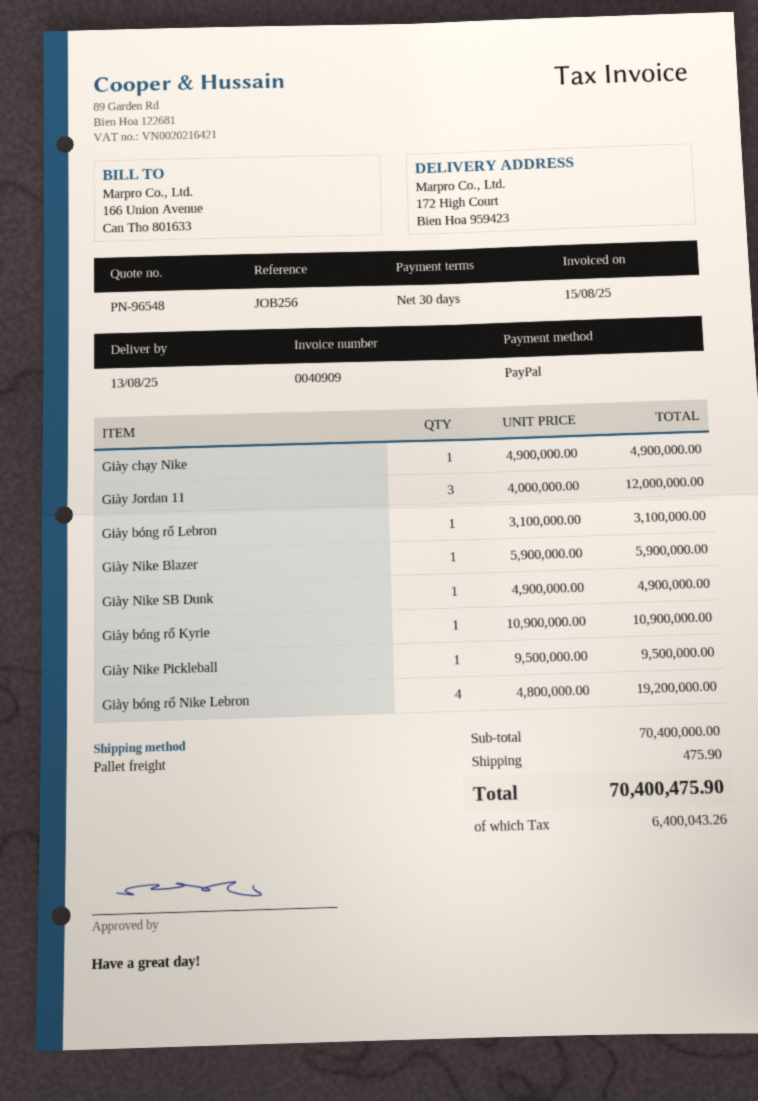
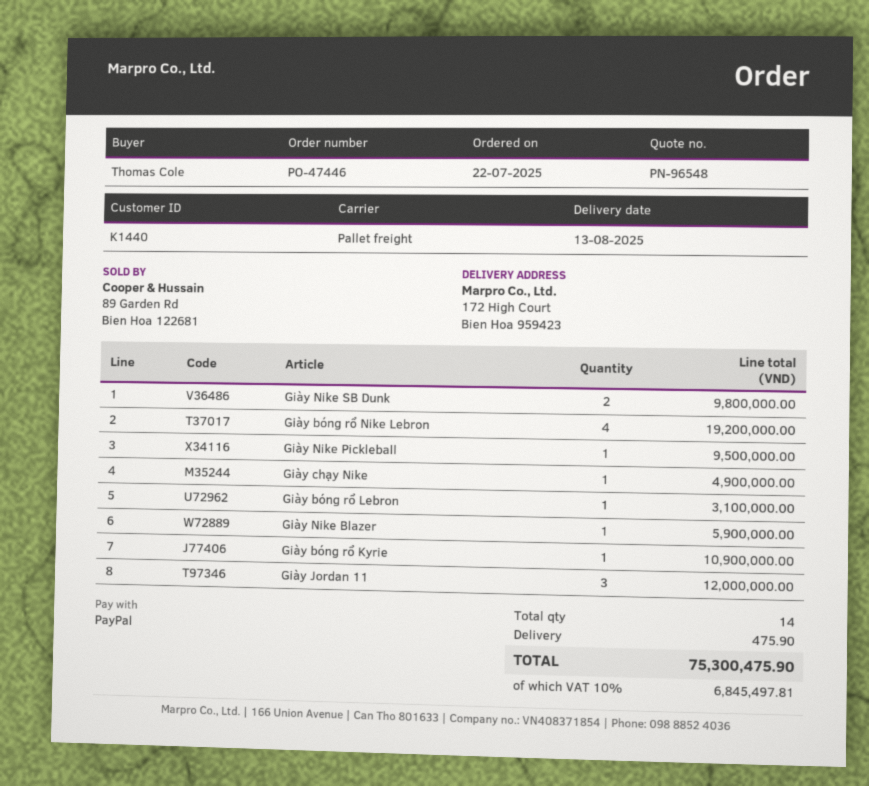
Giày Nike SB Dunk: 1 for 4900000.00 -> 2 for 9800000.00
tax: 6400043.26 -> 6845497.81
total: 70400475.90 -> 75300475.90

